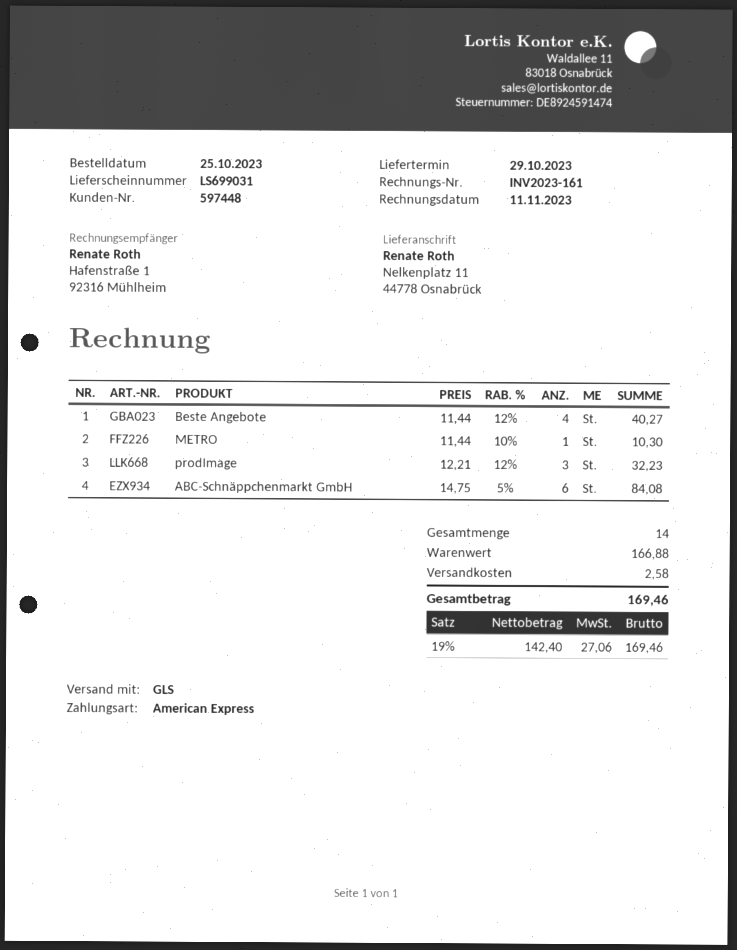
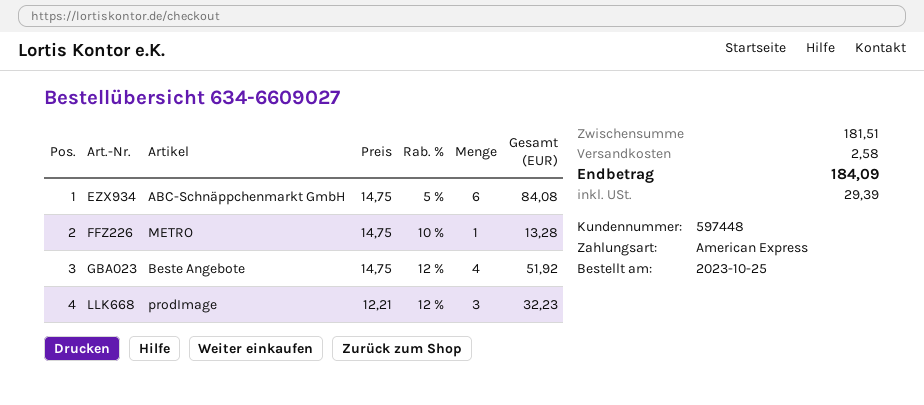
Beste Angebote: 4 x 11.44 - 12% = 40.27 -> 4 x 14.75 - 12% = 51.92
METRO: 1 x 11.44 - 10% = 10.30 -> 1 x 14.75 - 10% = 13.28
subtotal: 166.88 -> 181.51
tax: 27.06 -> 29.39
total: 169.46 -> 184.09

